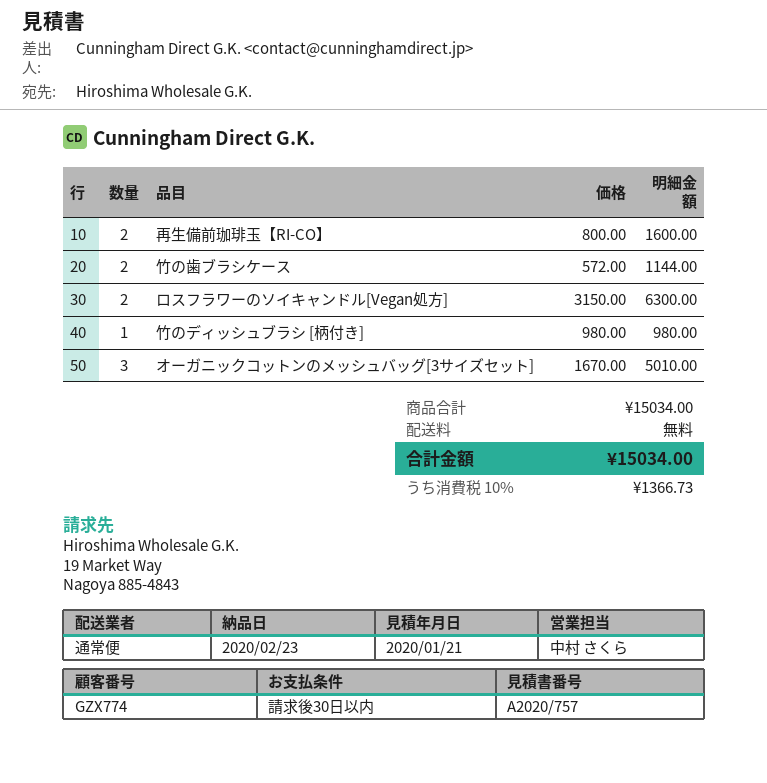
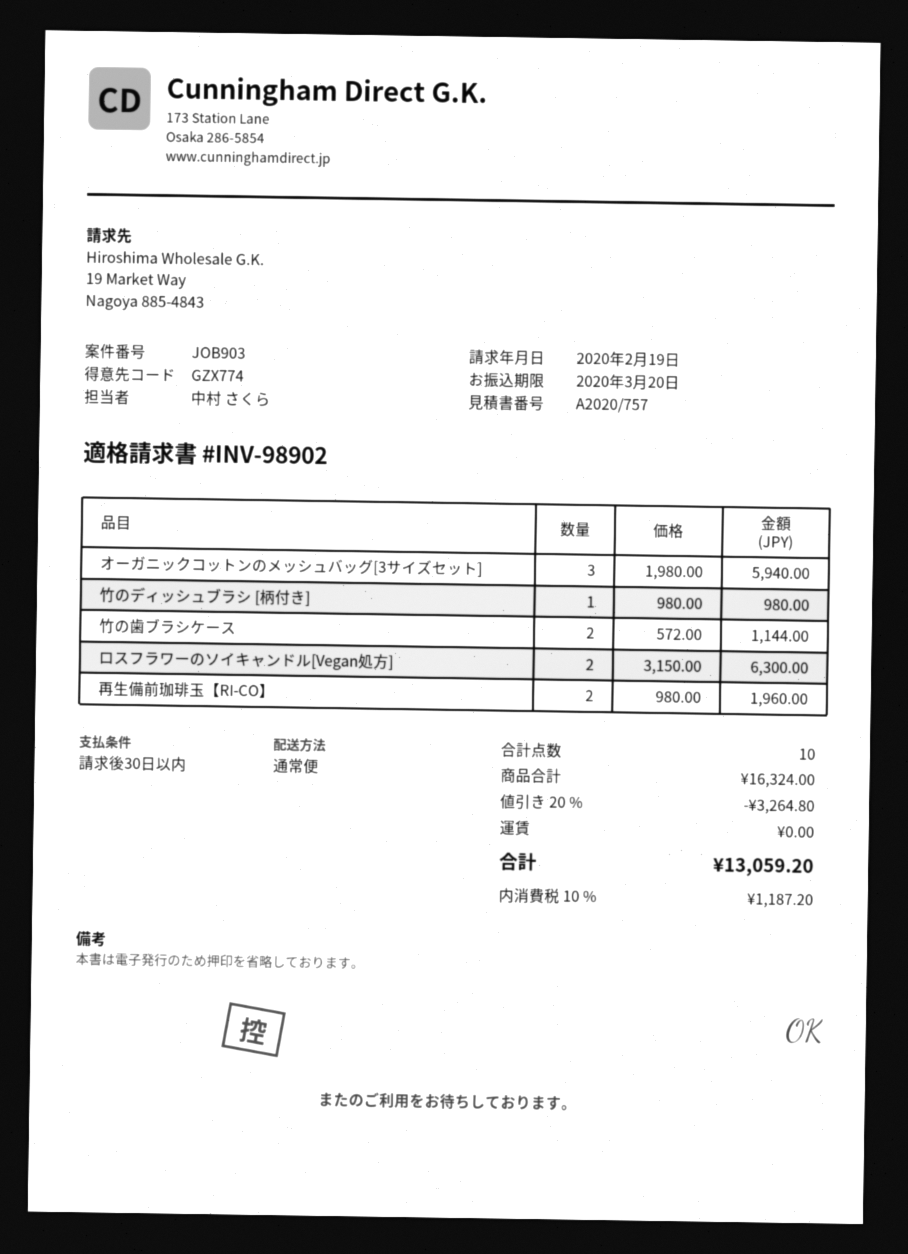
再生備前珈琲玉【RI-CO】: 2 x 800.00 = 1600.00 -> 2 x 980.00 = 1960.00
オーガニックコットンのメッシュバッグ[3サイズセット]: 3 x 1670.00 = 5010.00 -> 3 x 1980.00 = 5940.00
subtotal: 15034.00 -> 16324.00
discount: none -> 20% = 3264.80
tax: 10% = 1366.73 -> 10% = 1187.20
total: 15034.00 -> 13059.20

